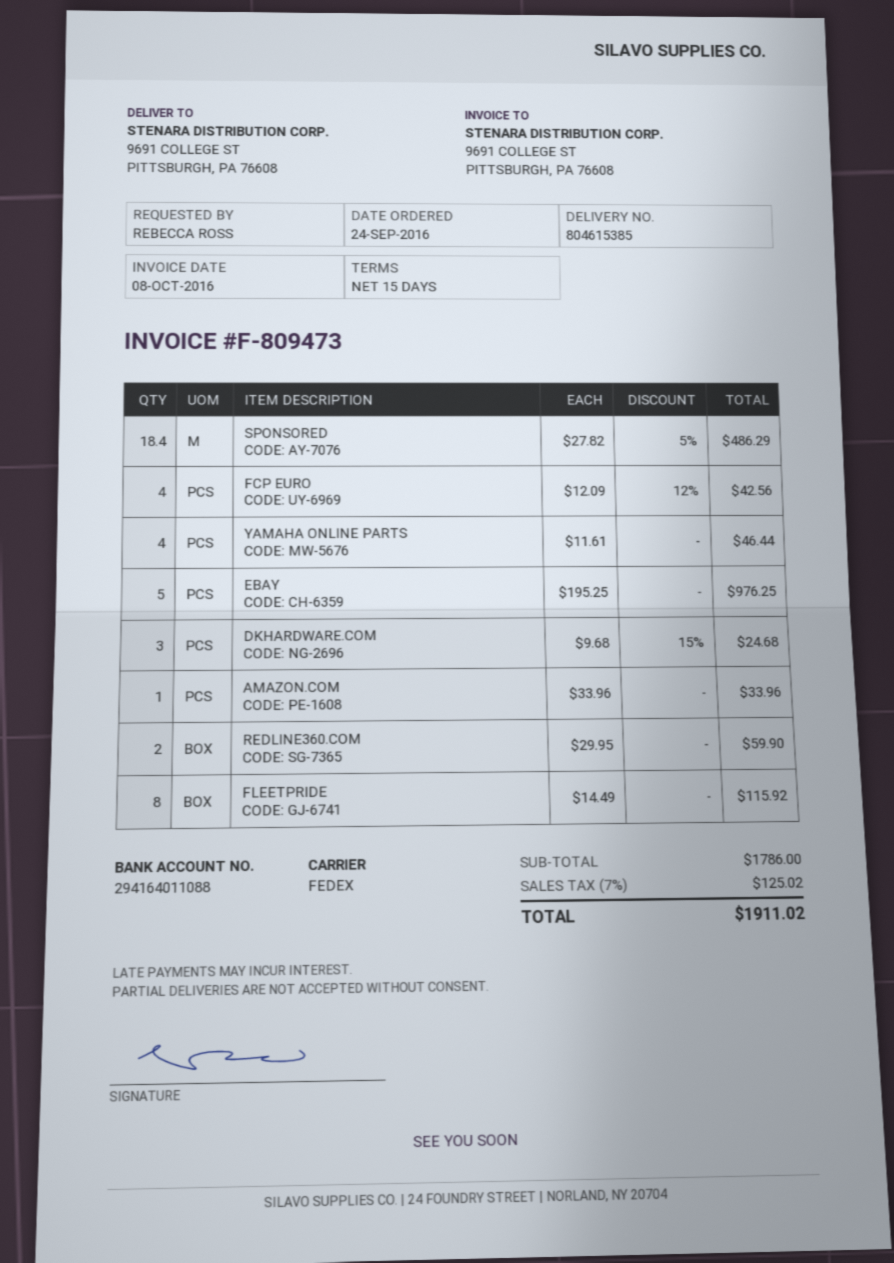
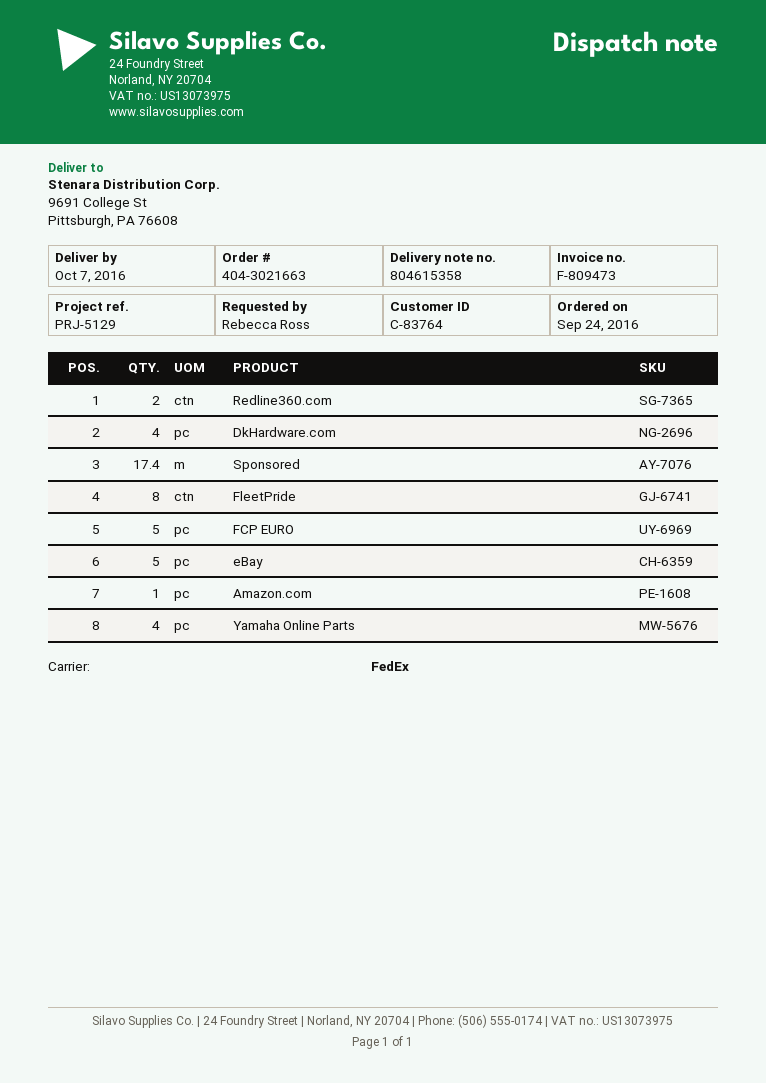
delivery note number: 804615385 -> 804615358
SPONSORED: 18.4 -> 17.4
FCP EURO: 4 -> 5
DKHARDWARE.COM: 3 -> 4

